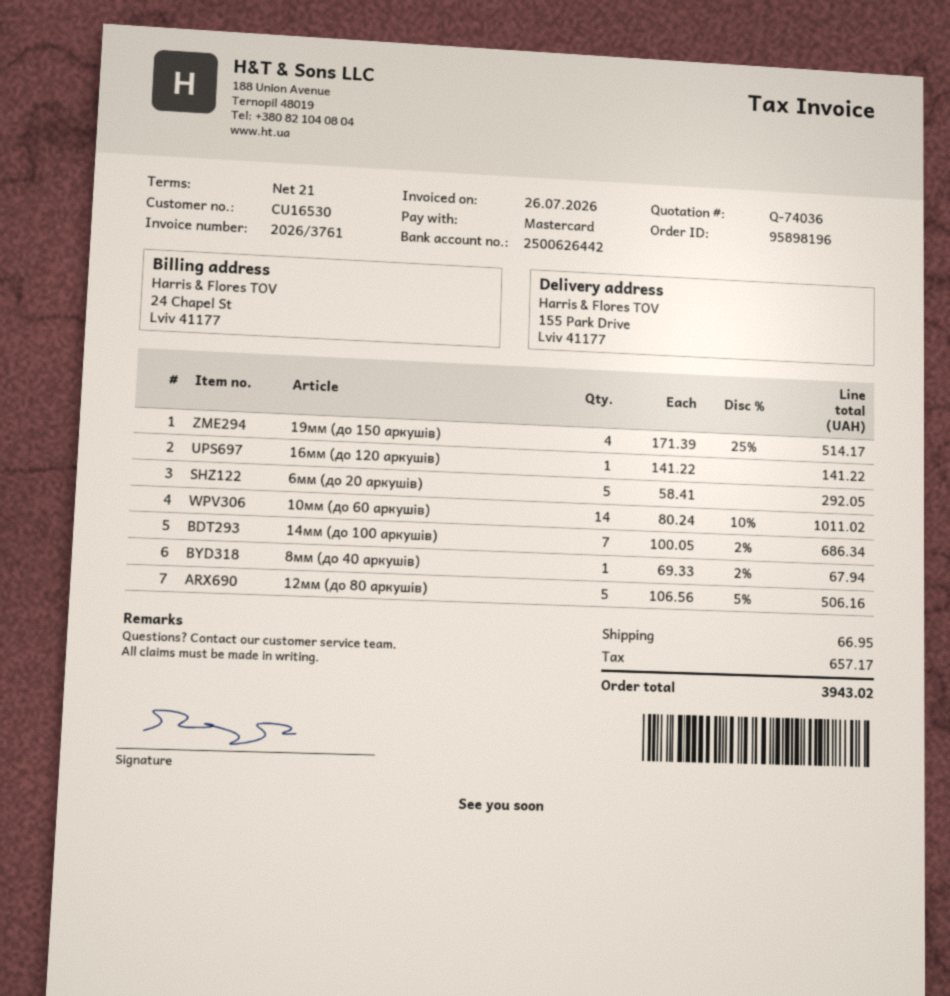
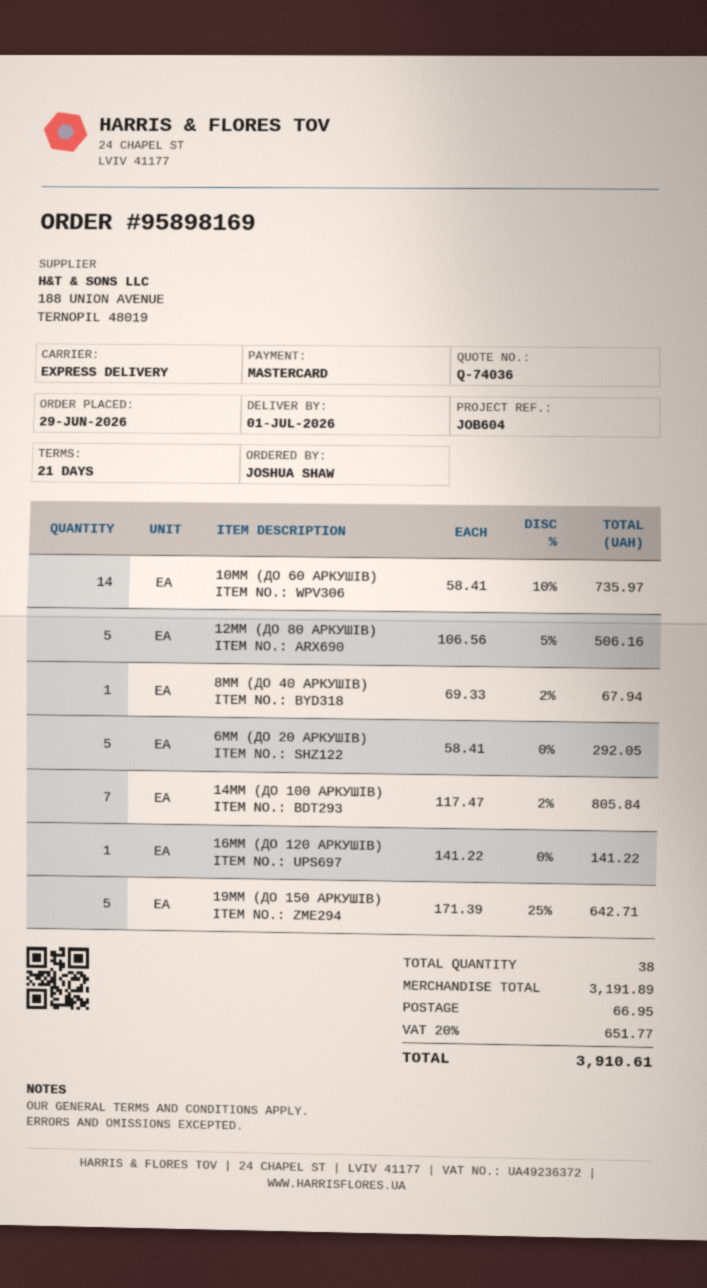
order number: 95898196 -> 95898169
19мм (до 150 аркушів): 4 x 171.39 - 25% = 514.17 -> 5 x 171.39 - 25% = 642.71
10мм (до 60 аркушів): 14 x 80.24 - 10% = 1011.02 -> 14 x 58.41 - 10% = 735.97
14мм (до 100 аркушів): 7 x 100.05 - 2% = 686.34 -> 7 x 117.47 - 2% = 805.84
tax: 657.17 -> 651.77
total: 3943.02 -> 3910.61

